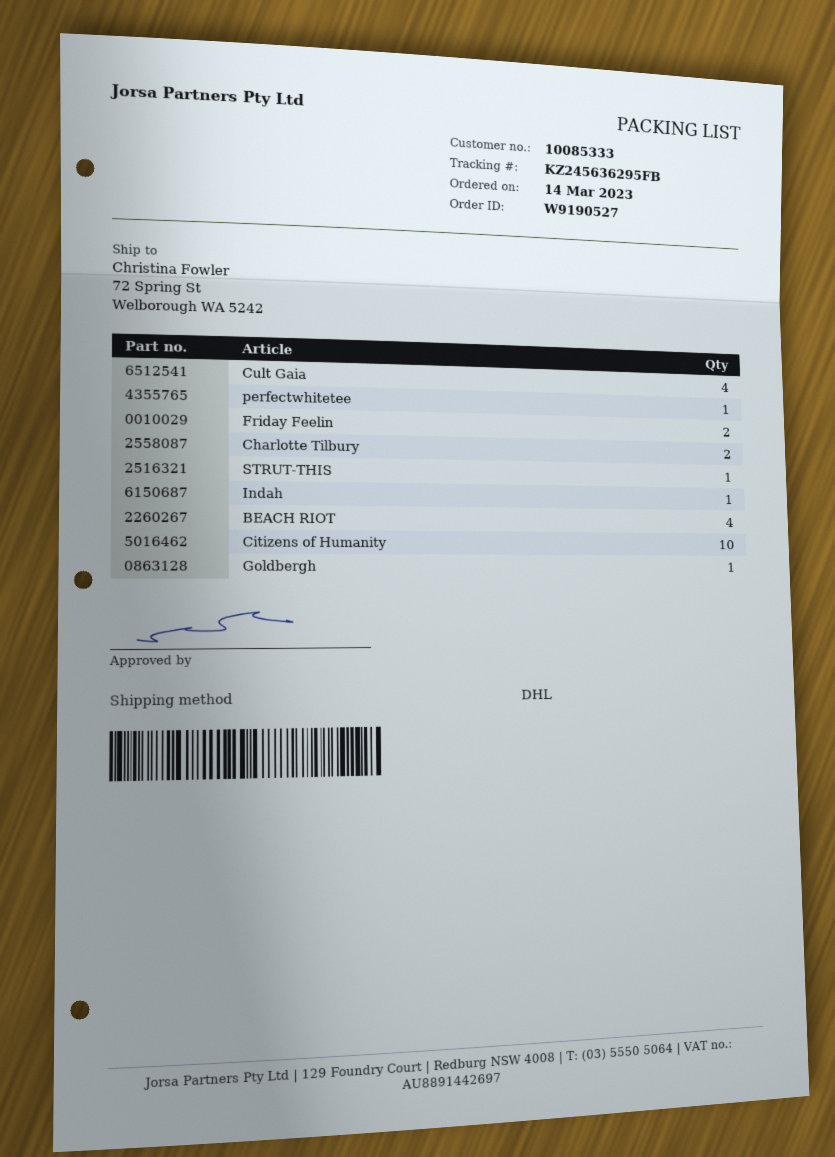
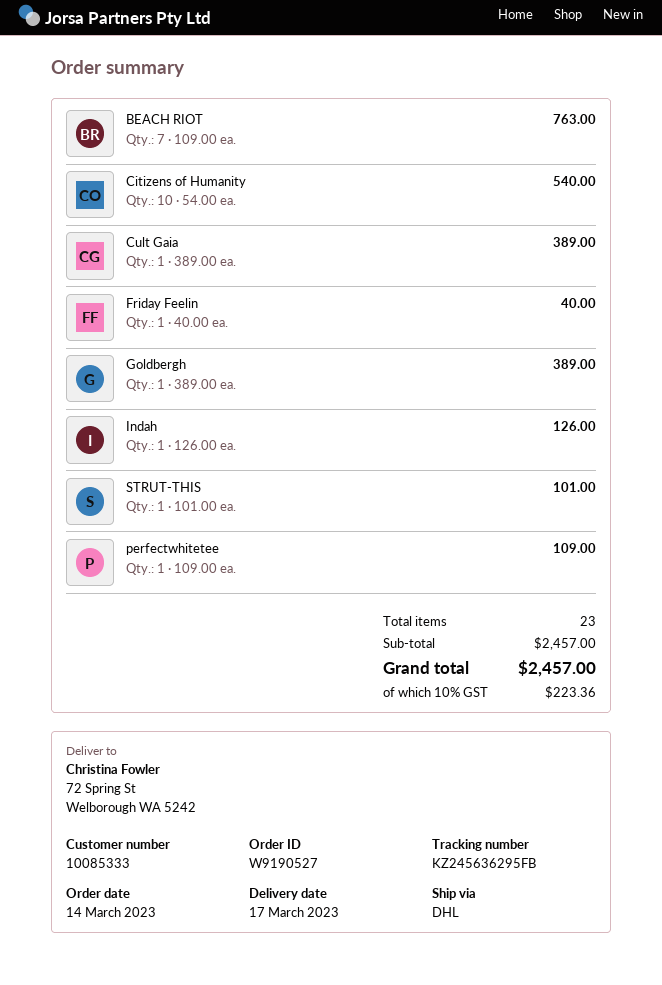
Cult Gaia: 4 -> 1
Friday Feelin: 2 -> 1
Charlotte Tilbury: 2 -> none
BEACH RIOT: 4 -> 7

